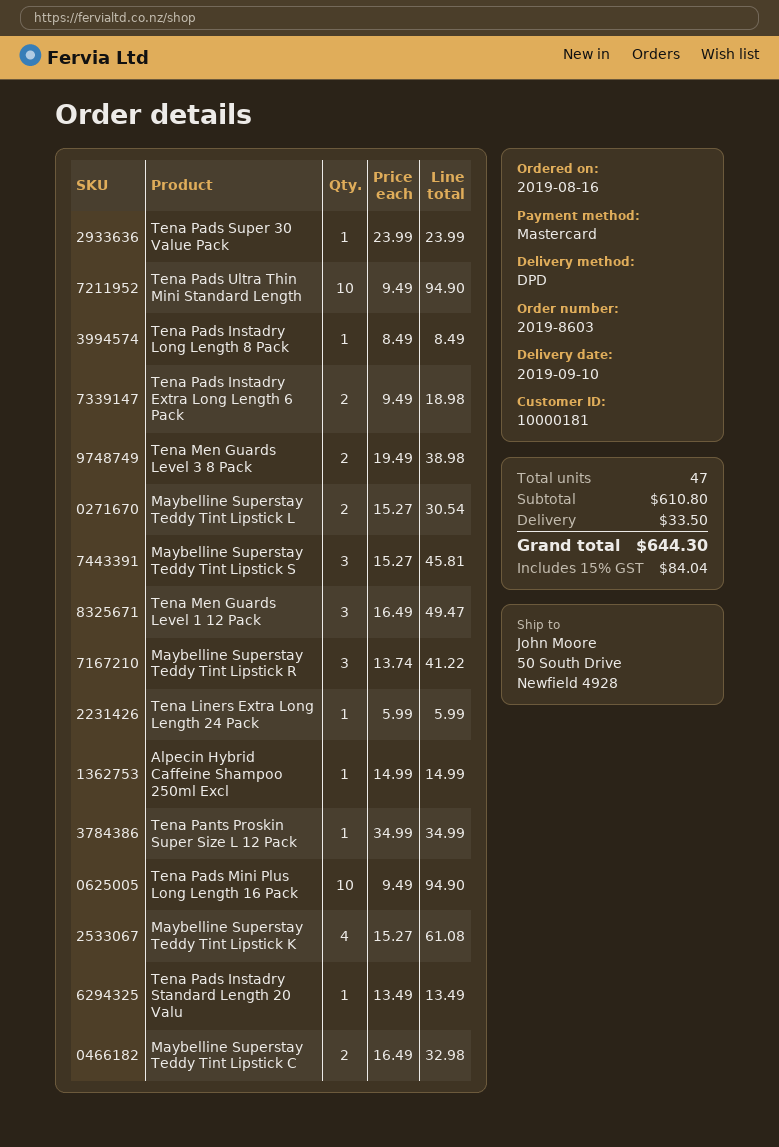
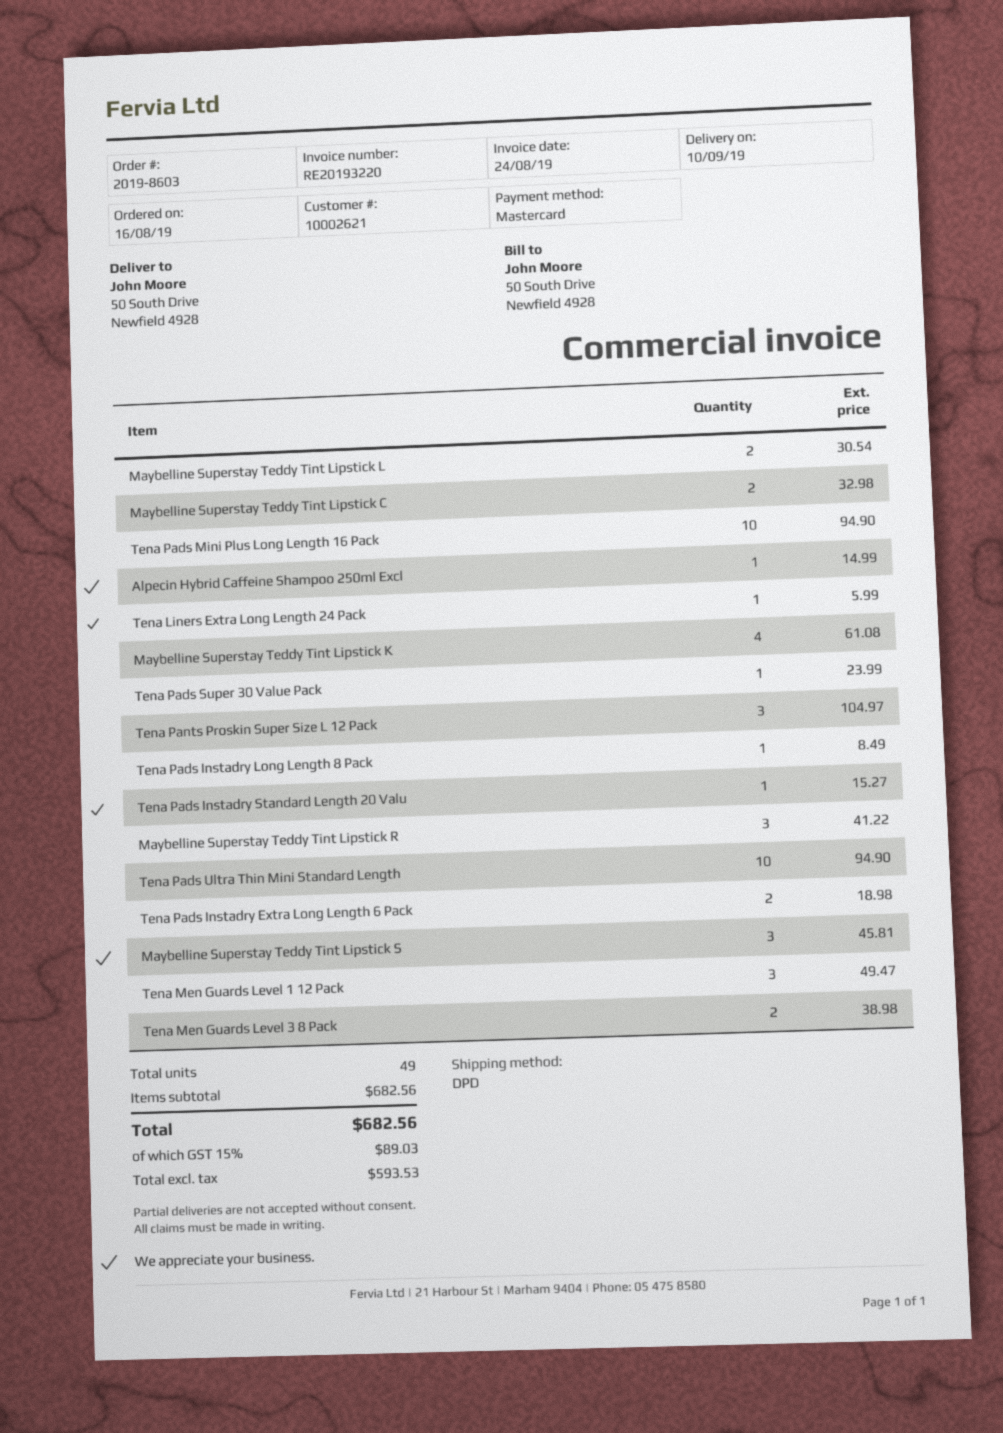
customer number: 10000181 -> 10002621
Tena Pants Proskin Super Size L 12 Pack: 1 for 34.99 -> 3 for 104.97
Tena Pads Instadry Standard Length 20 Valu: 1 for 13.49 -> 1 for 15.27
total quantity: 47 -> 49
subtotal: 610.80 -> 682.56
shipping: 33.50 -> none
tax: 15% = 84.04 -> 15% = 89.03
total: 644.30 -> 682.56

